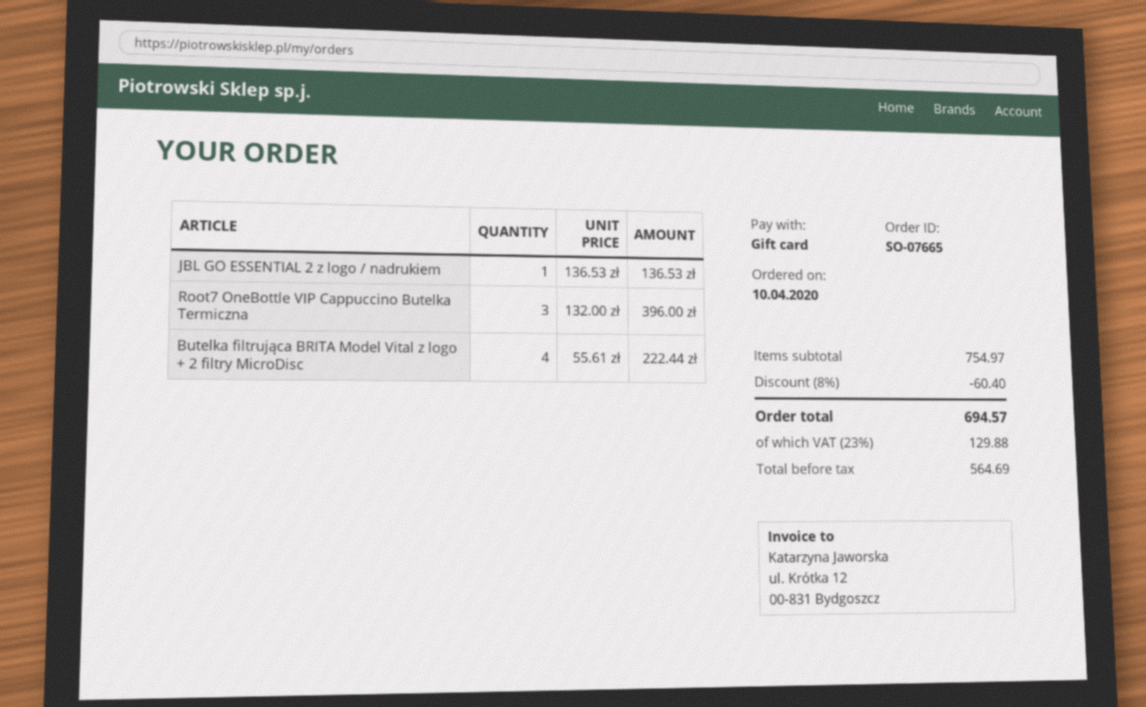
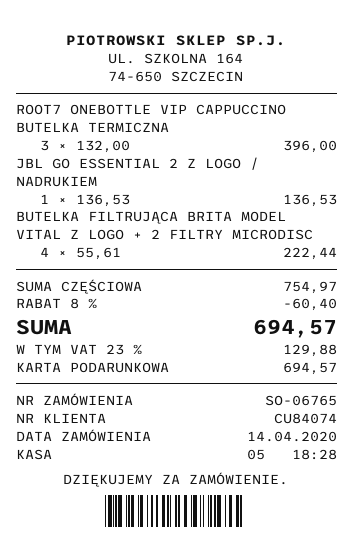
order number: SO-07665 -> SO-06765
order date: 2020-04-10 -> 2020-04-14

